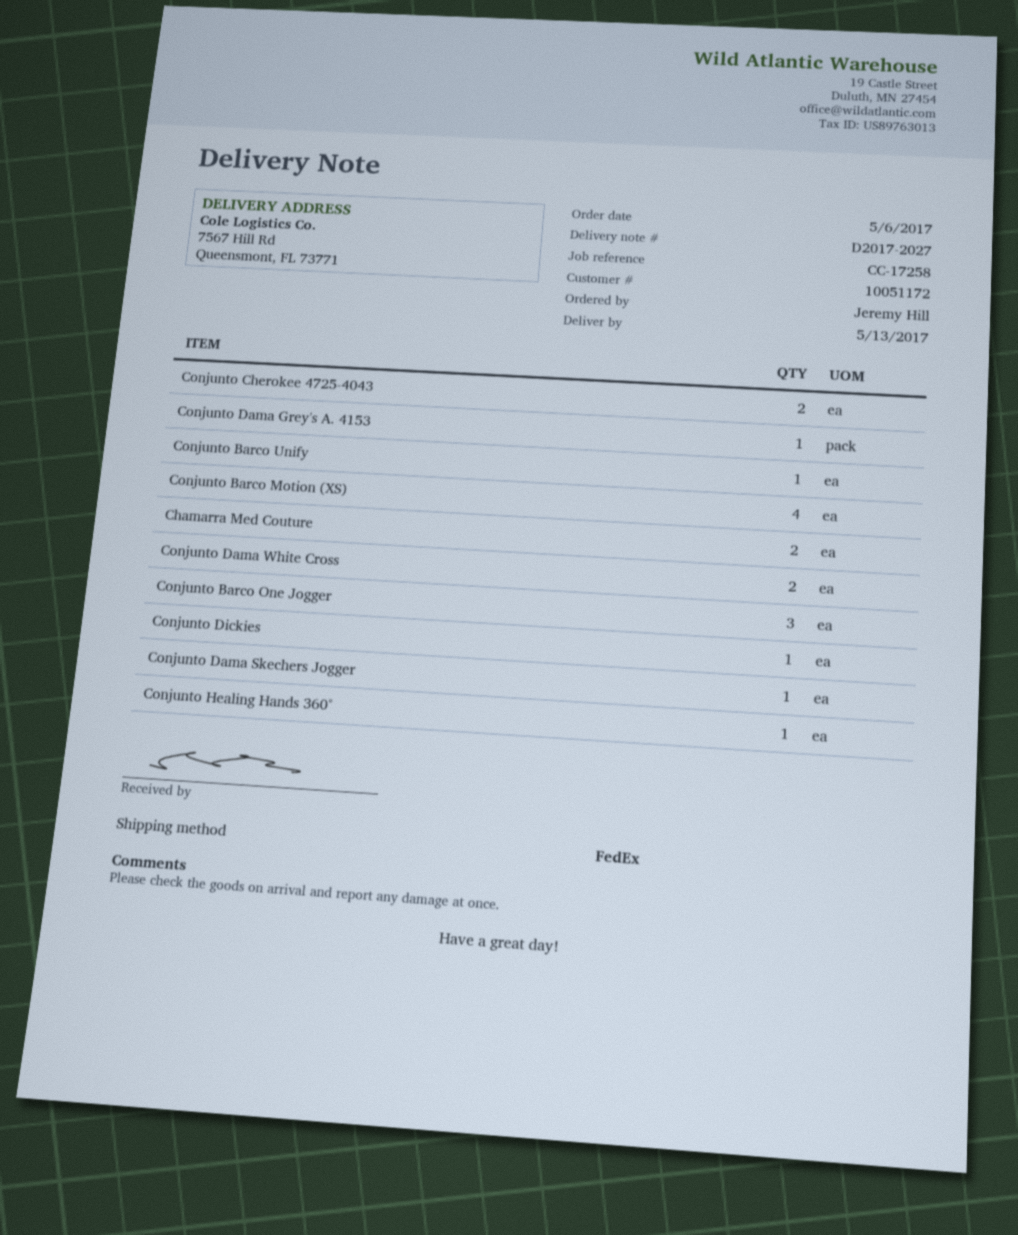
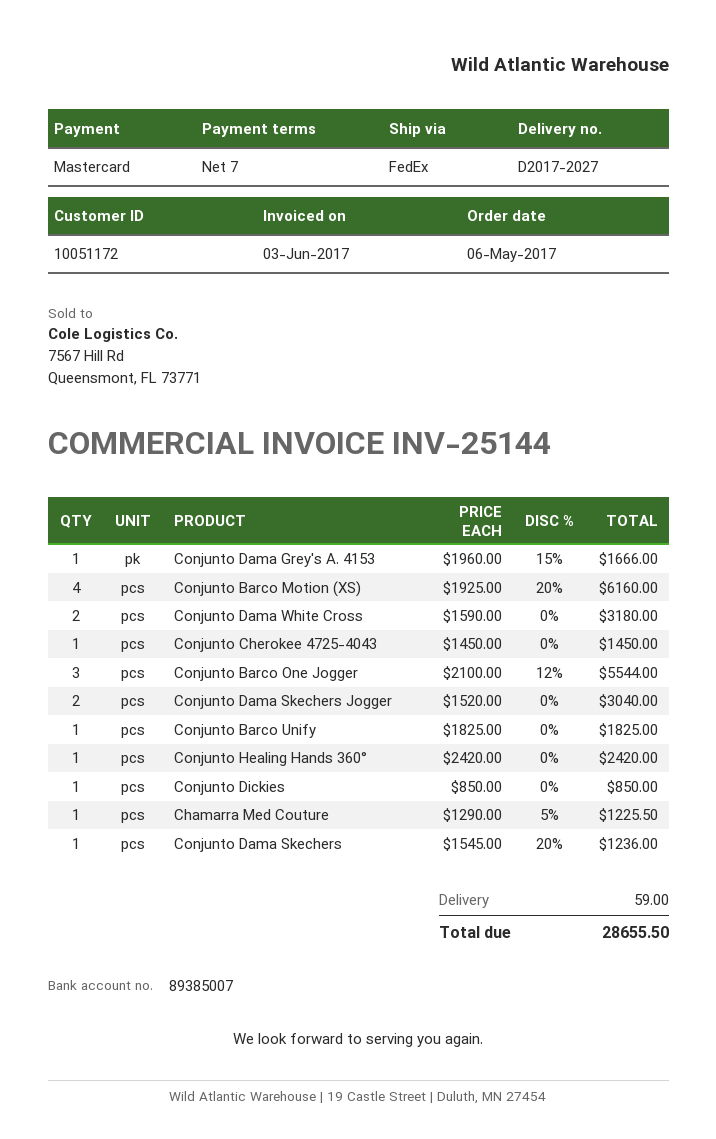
Conjunto Cherokee 4725-4043: 2 -> 1
Chamarra Med Couture: 2 -> 1
Conjunto Dama Skechers Jogger: 1 -> 2
Conjunto Dama Skechers: none -> 1

